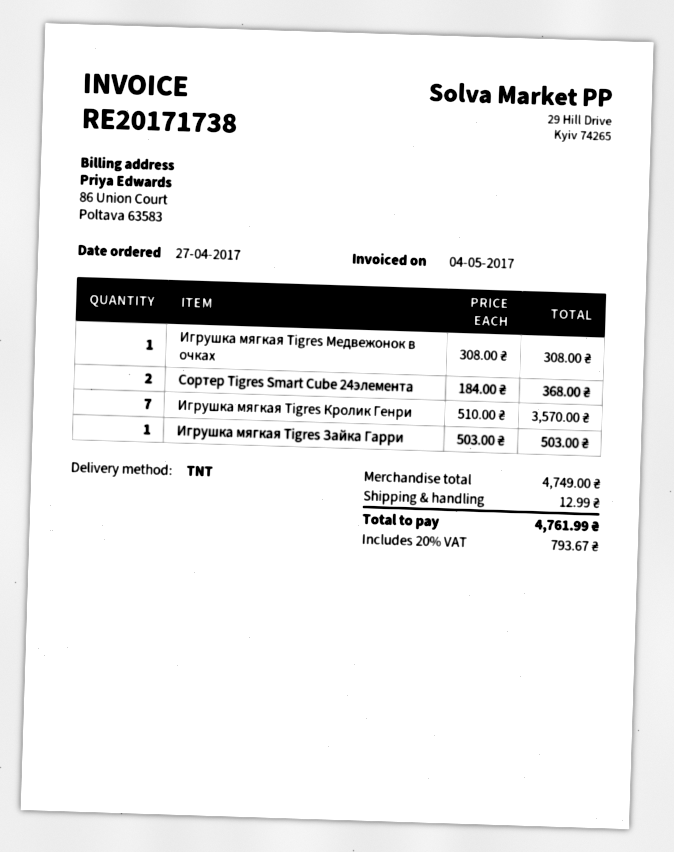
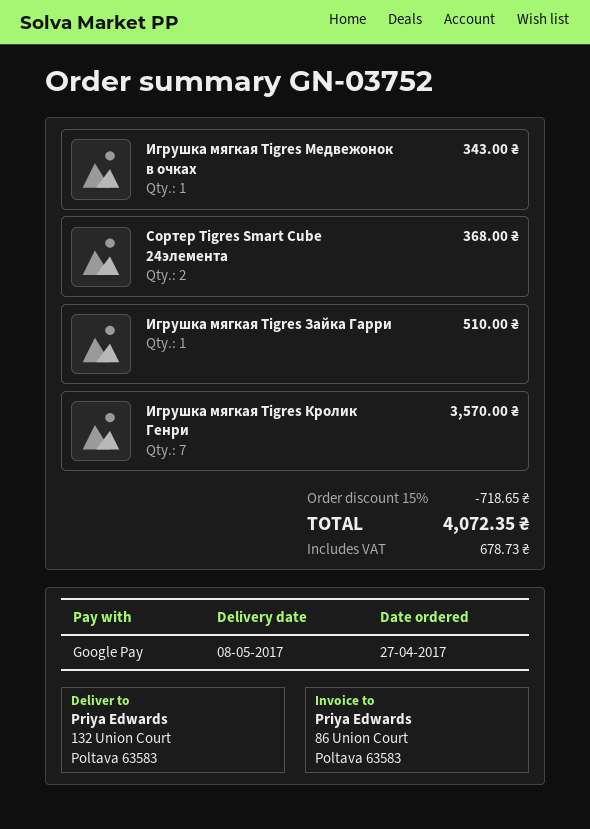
Игрушка мягкая Tigres Медвежонок в очках: 1 for 308.00 -> 1 for 343.00
Игрушка мягкая Tigres Зайка Гарри: 1 for 503.00 -> 1 for 510.00
discount: none -> 15% = 718.65
shipping: 12.99 -> none
tax: 793.67 -> 678.73
total: 4761.99 -> 4072.35

